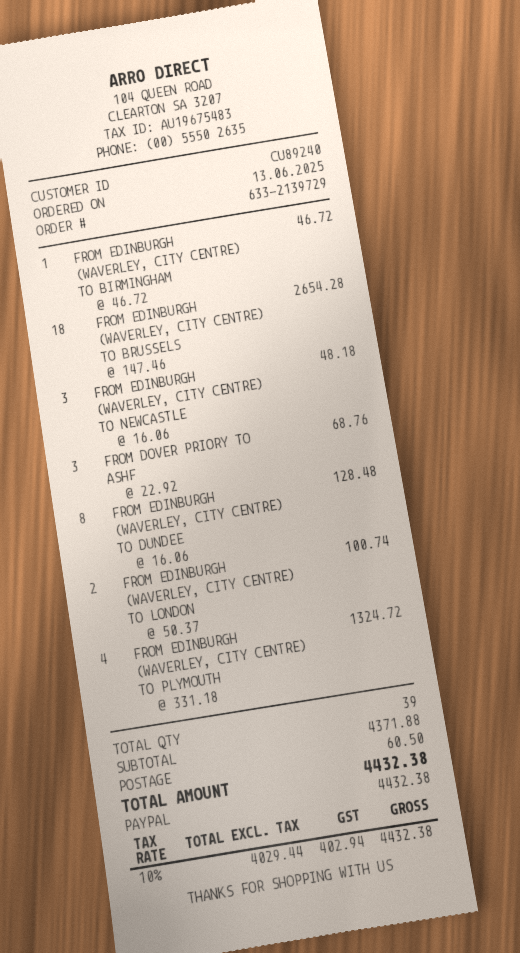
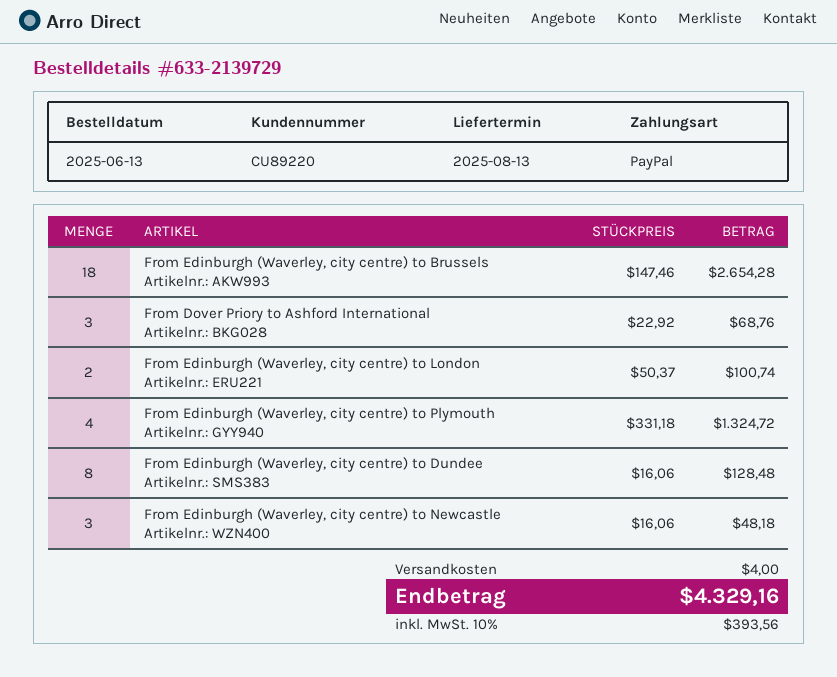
customer number: CU89240 -> CU89220
FROM EDINBURGH (WAVERLEY, CITY CENTRE) TO BIRMINGHAM: 1 x 46.72 = 46.72 -> none
shipping: 60.50 -> 4.00
tax: 10% = 402.94 -> 10% = 393.56
total: 4432.38 -> 4329.16

